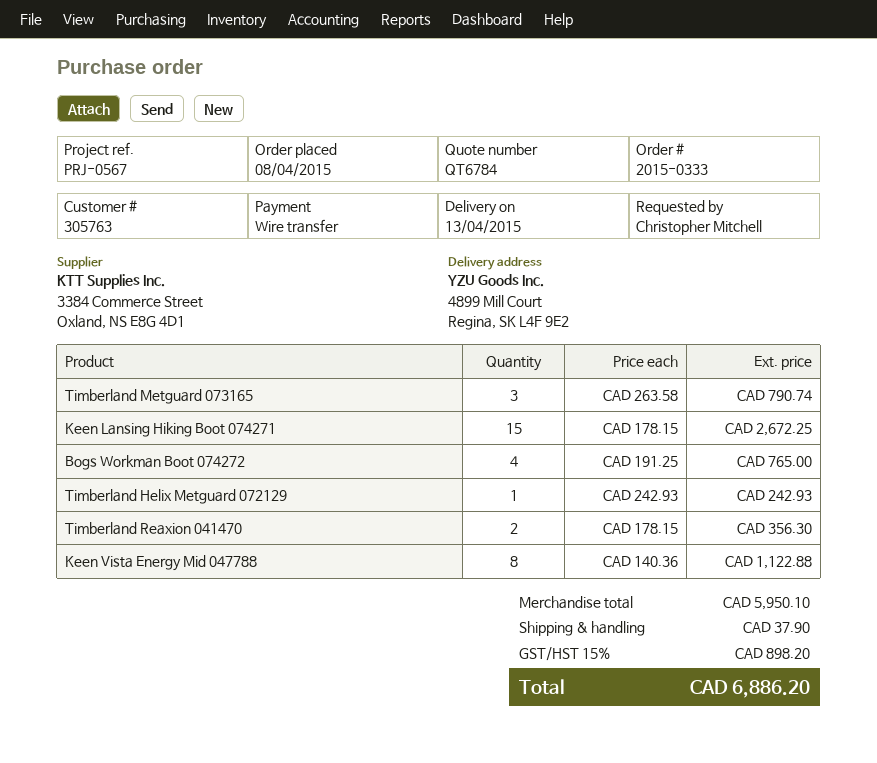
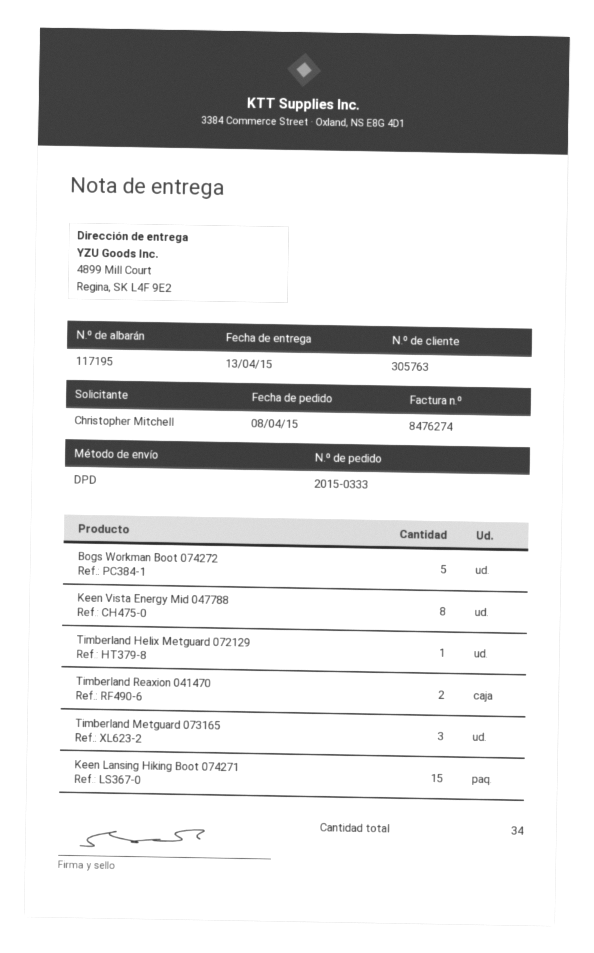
Bogs Workman Boot 074272: 4 -> 5

